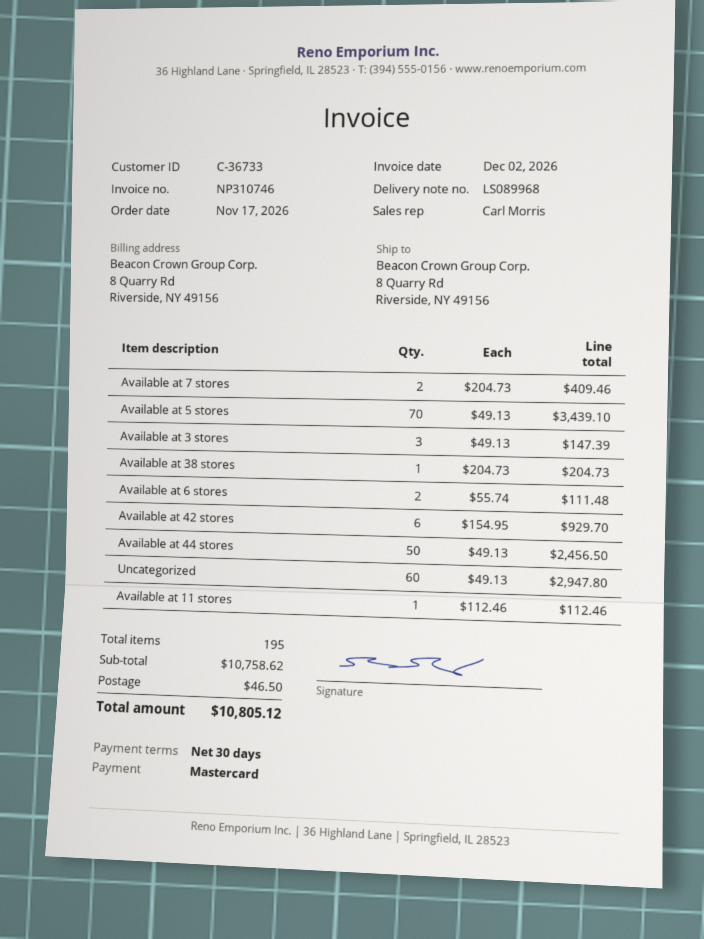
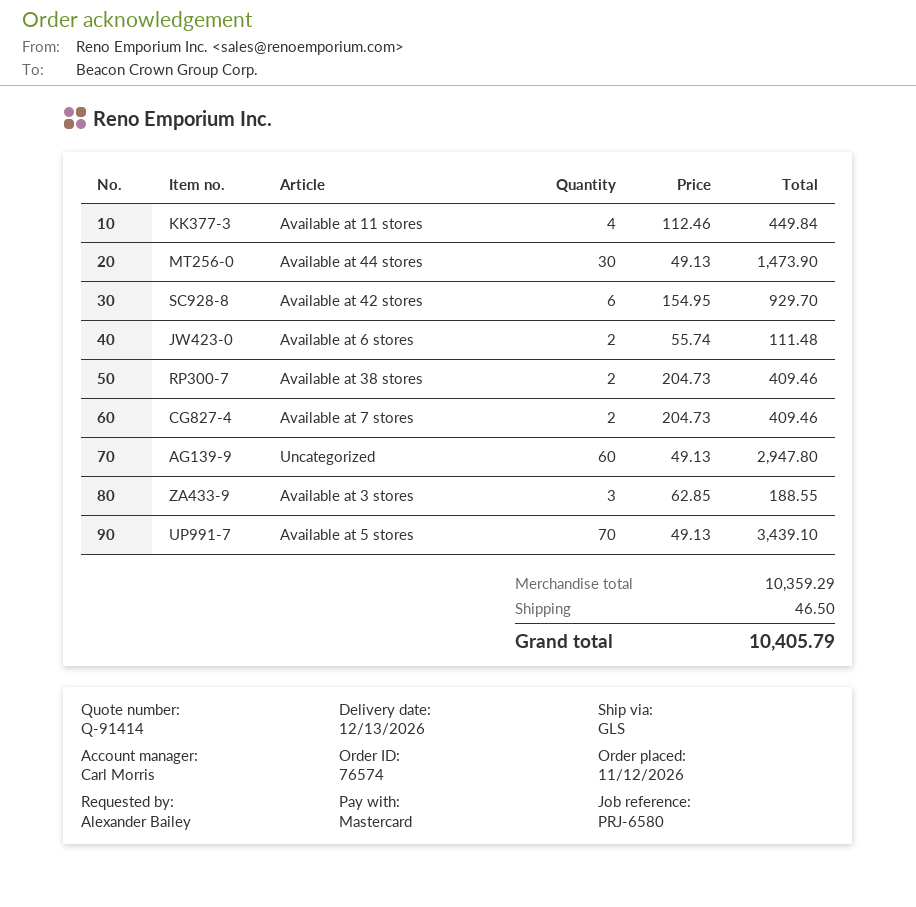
order date: 2026-11-17 -> 2026-11-12
Available at 3 stores: 3 x 49.13 = 147.39 -> 3 x 62.85 = 188.55
Available at 38 stores: 1 x 204.73 = 204.73 -> 2 x 204.73 = 409.46
Available at 44 stores: 50 x 49.13 = 2456.50 -> 30 x 49.13 = 1473.90
Available at 11 stores: 1 x 112.46 = 112.46 -> 4 x 112.46 = 449.84
subtotal: 10758.62 -> 10359.29
total: 10805.12 -> 10405.79

